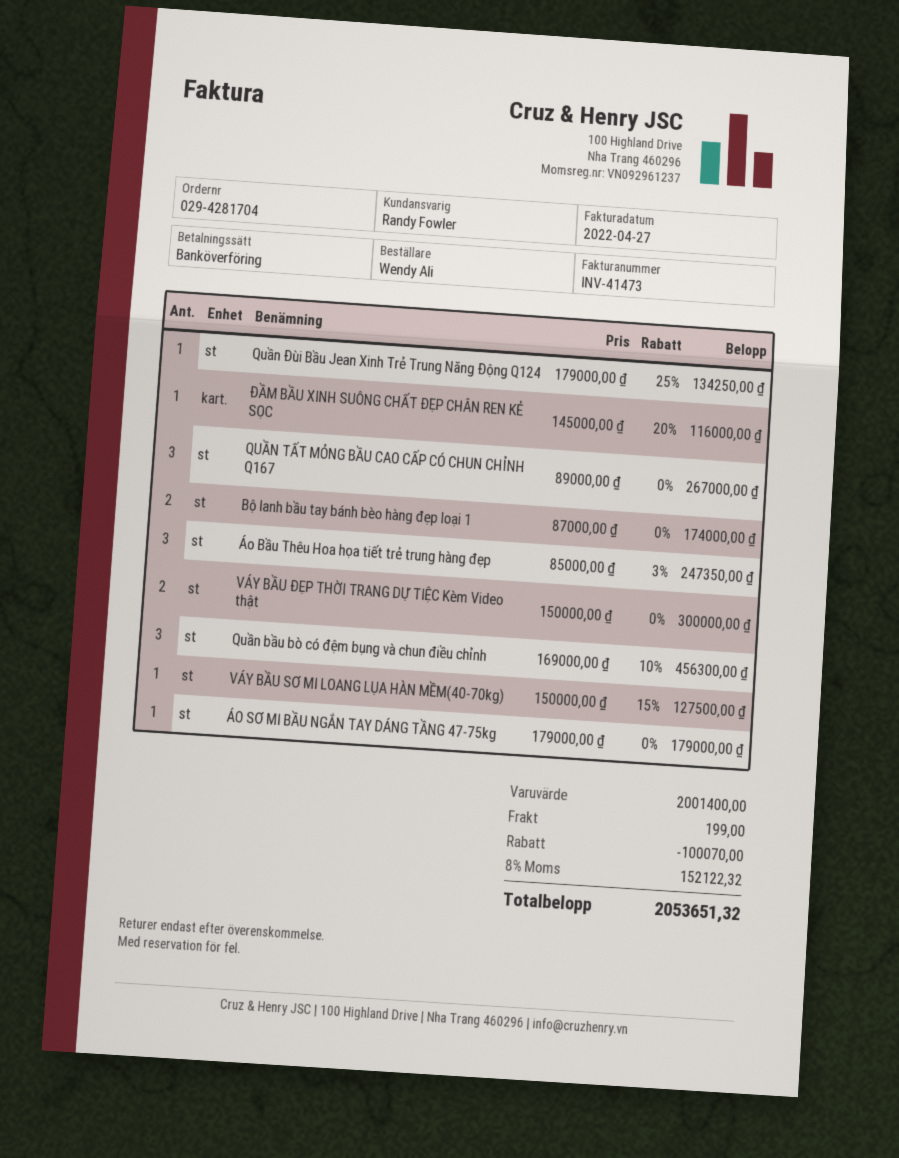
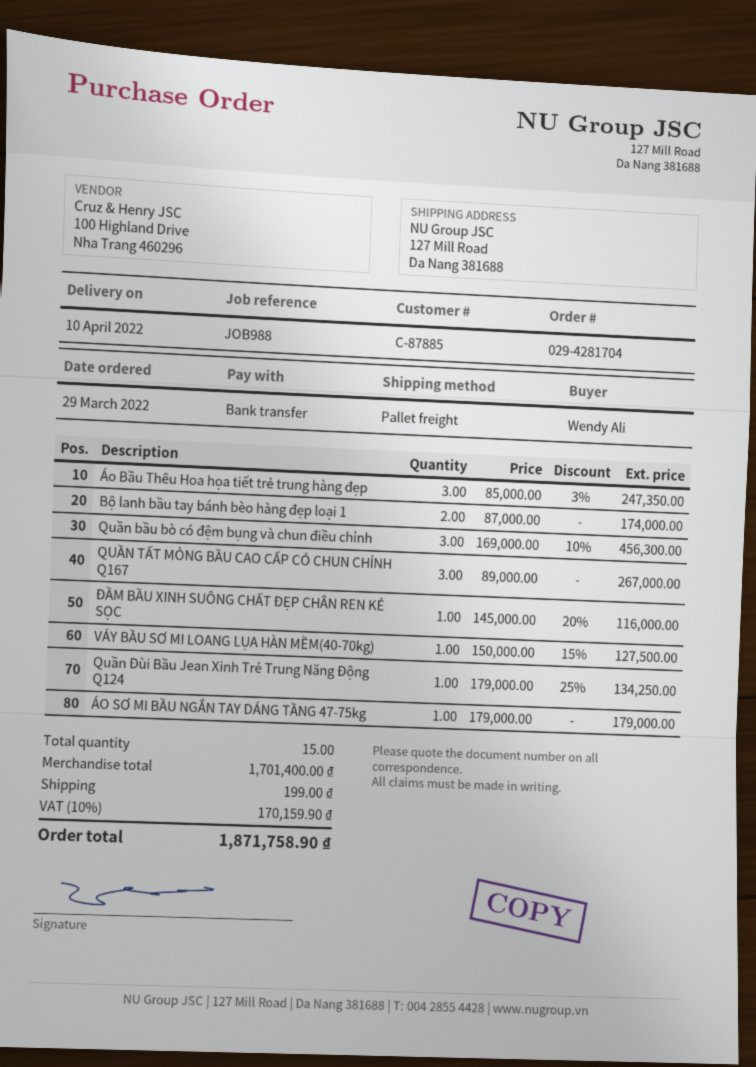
VÁY BẦU ĐẸP THỜI TRANG DỰ TIỆC Kèm Video thật: 2 x 150000.00 = 300000.00 -> none
subtotal: 2001400.00 -> 1701400.00
discount: 100070.00 -> none
tax: 8% = 152122.32 -> 10% = 170159.90
total: 2053651.32 -> 1871758.90

